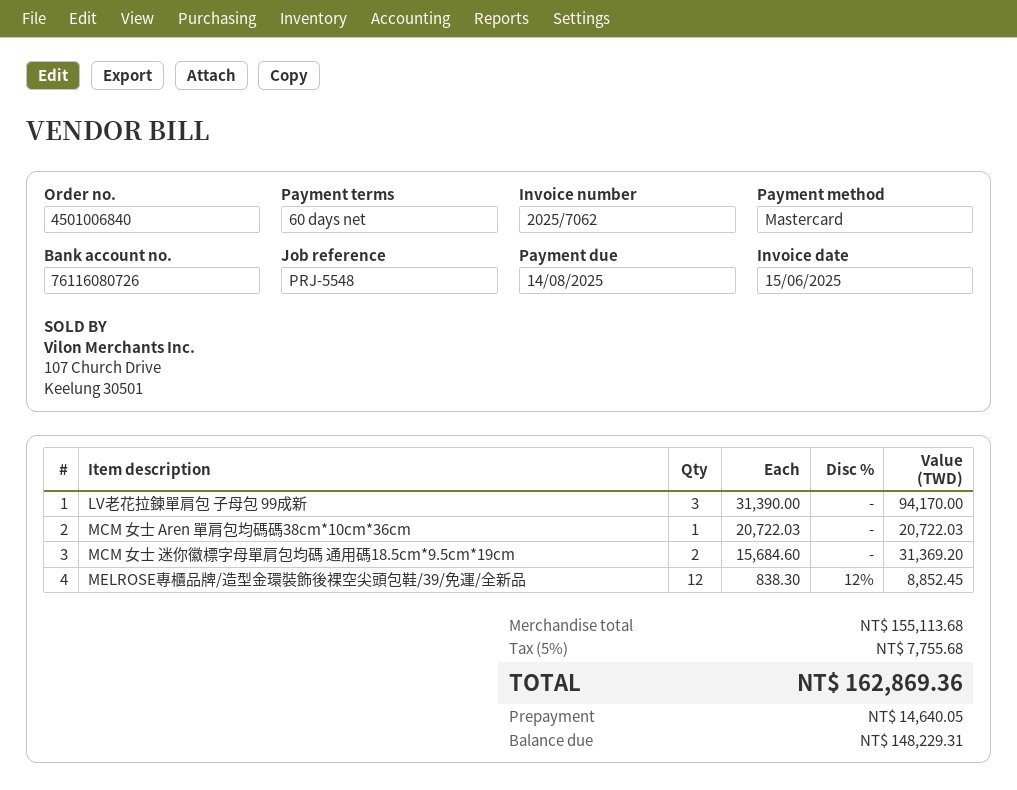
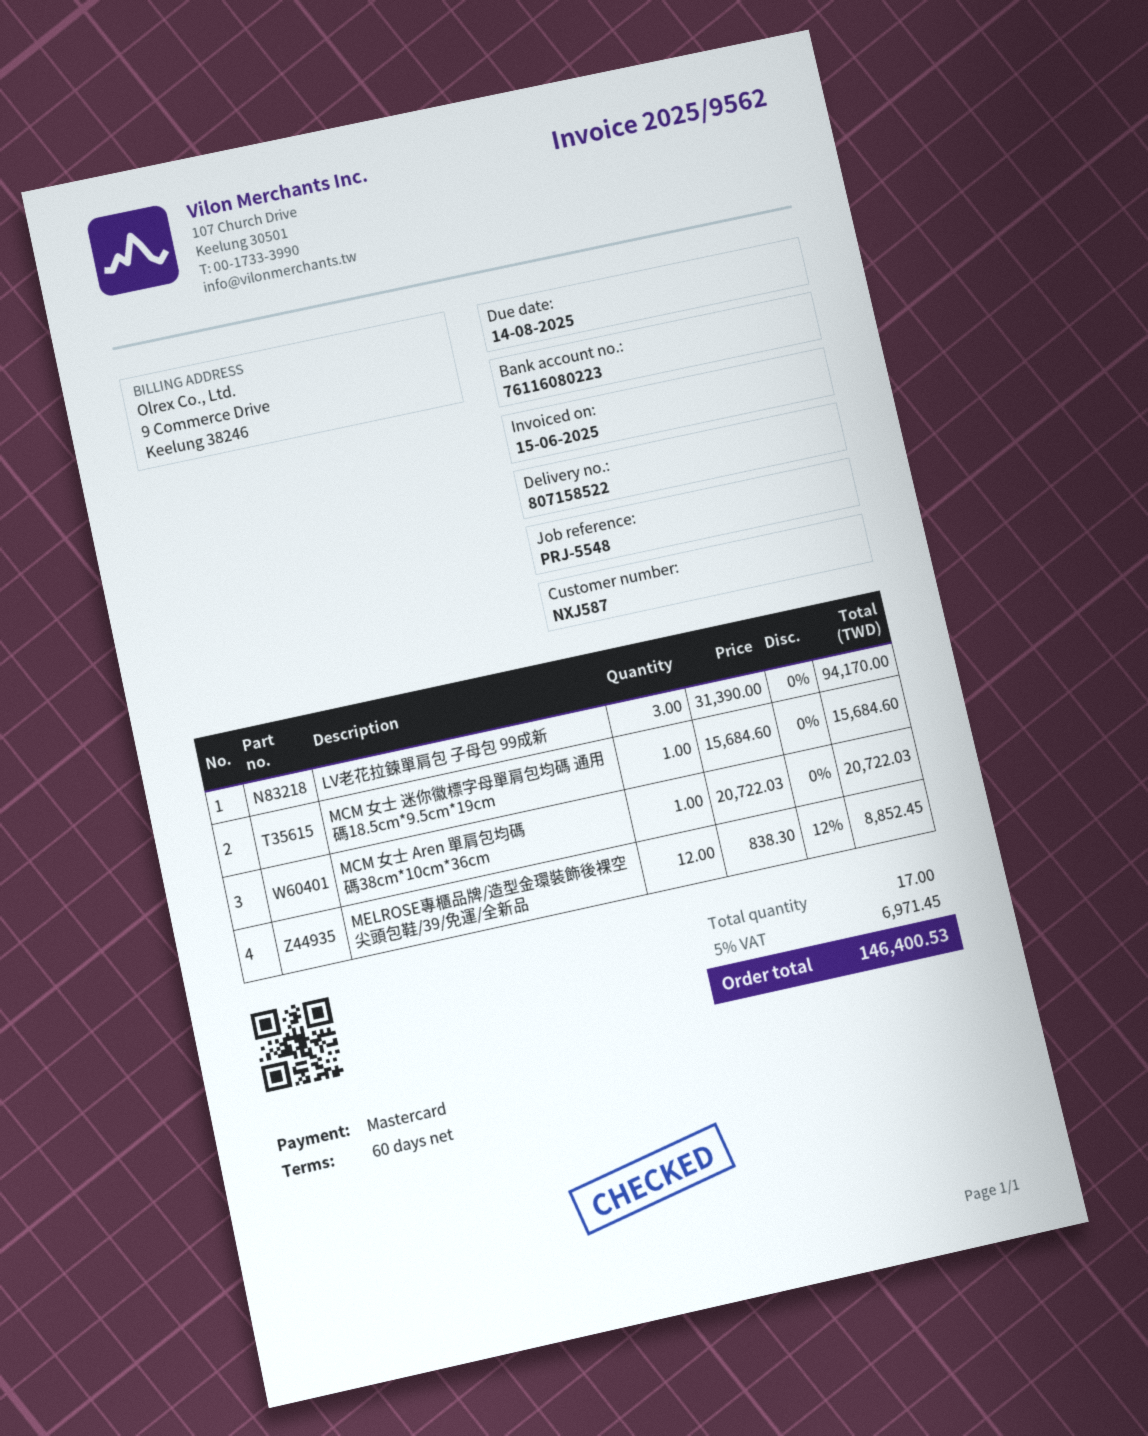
invoice number: 2025/7062 -> 2025/9562
bank account: 76116080726 -> 76116080223
MCM 女士 迷你徽標字母單肩包均碼 通用碼18.5cm*9.5cm*19cm: 2 x 15684.60 = 31369.20 -> 1 x 15684.60 = 15684.60
tax: 5% = 7755.68 -> 5% = 6971.45
total: 162869.36 -> 146400.53

